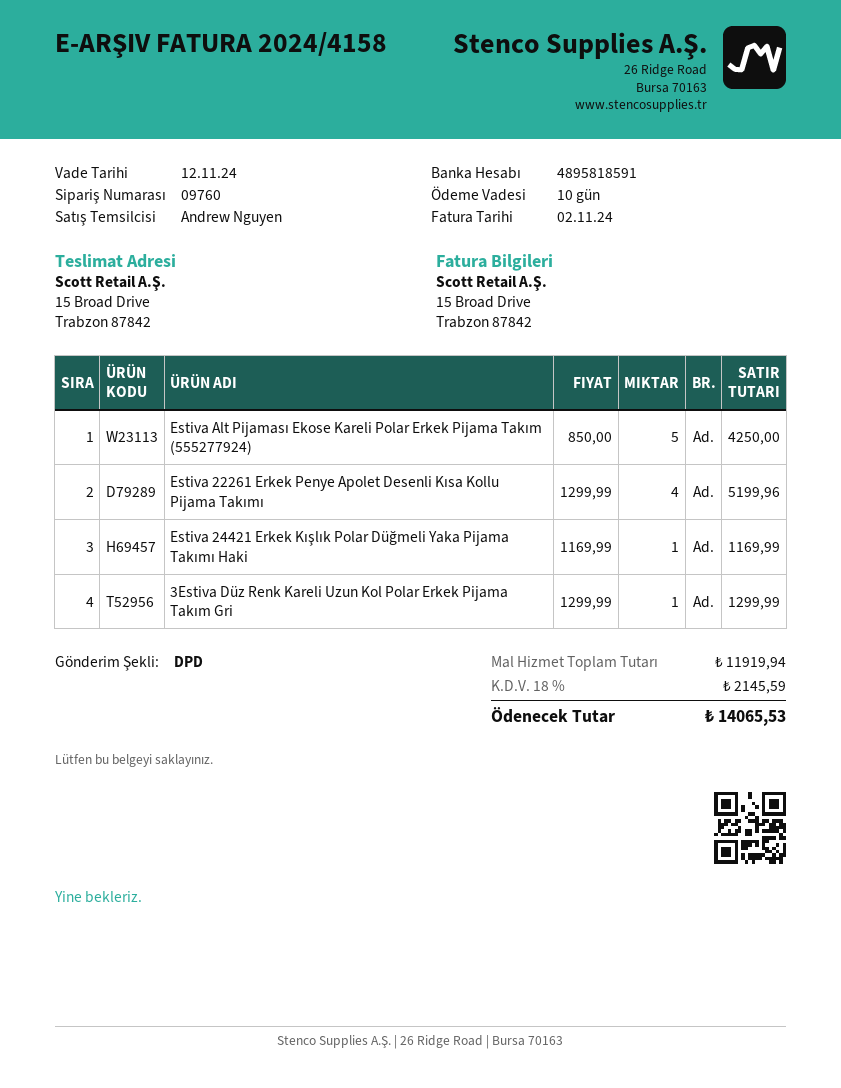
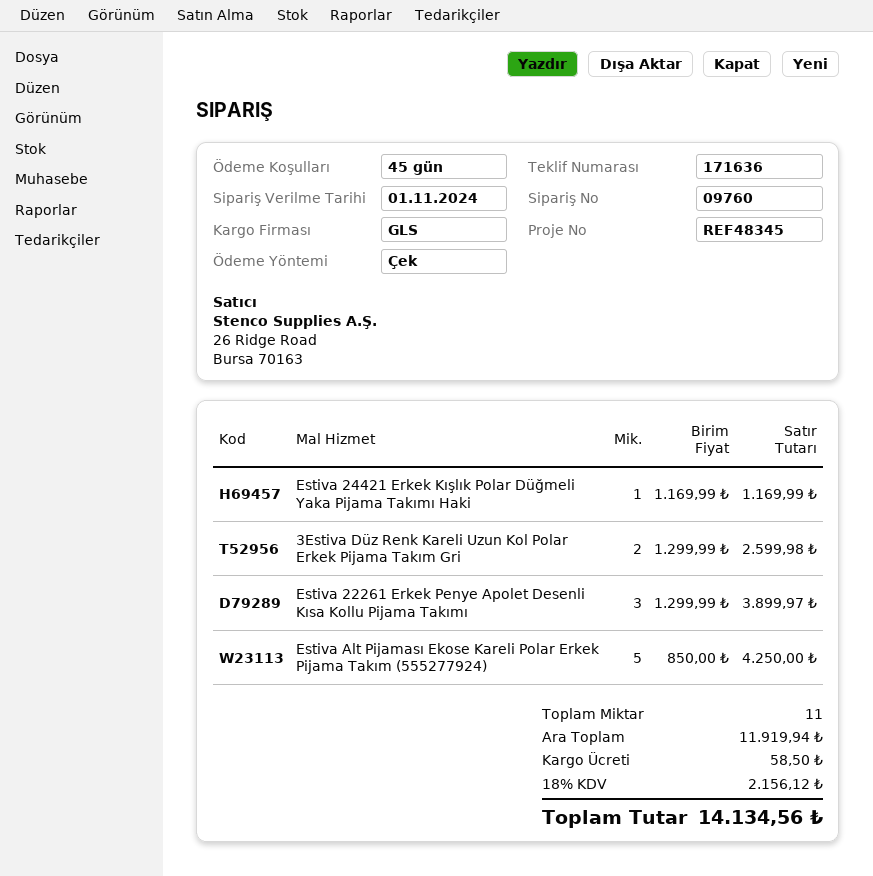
payment terms: 10 days -> 45 days
shipping method: DPD -> GLS
Estiva 22261 Erkek Penye Apolet Desenli Kısa Kollu Pijama Takımı: 4 x 1299.99 = 5199.96 -> 3 x 1299.99 = 3899.97
3Estiva Düz Renk Kareli Uzun Kol Polar Erkek Pijama Takım Gri: 1 x 1299.99 = 1299.99 -> 2 x 1299.99 = 2599.98
shipping: none -> 58.50
tax: 18% = 2145.59 -> 18% = 2156.12
total: 14065.53 -> 14134.56

